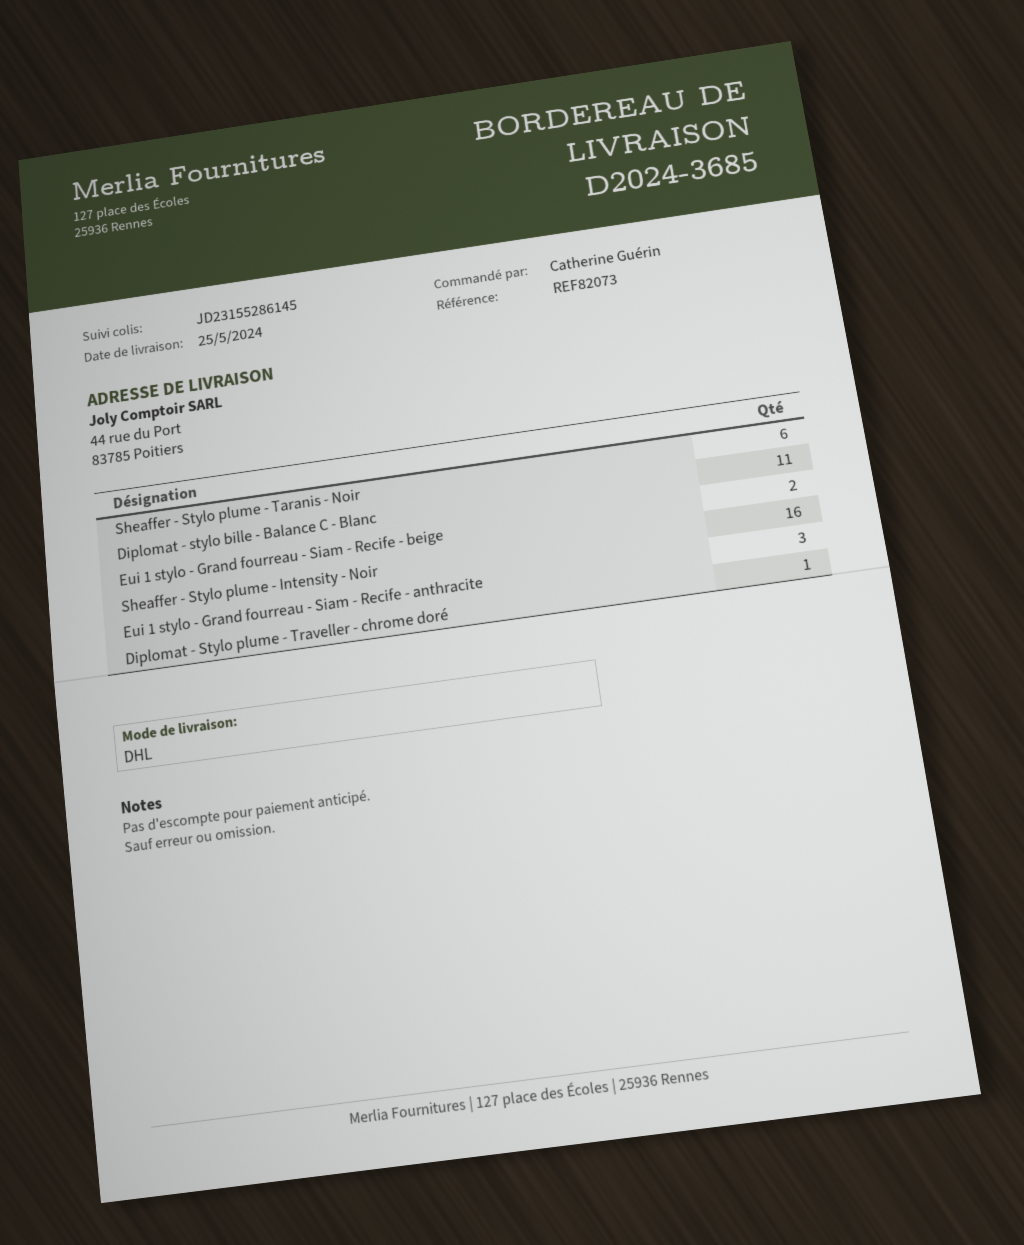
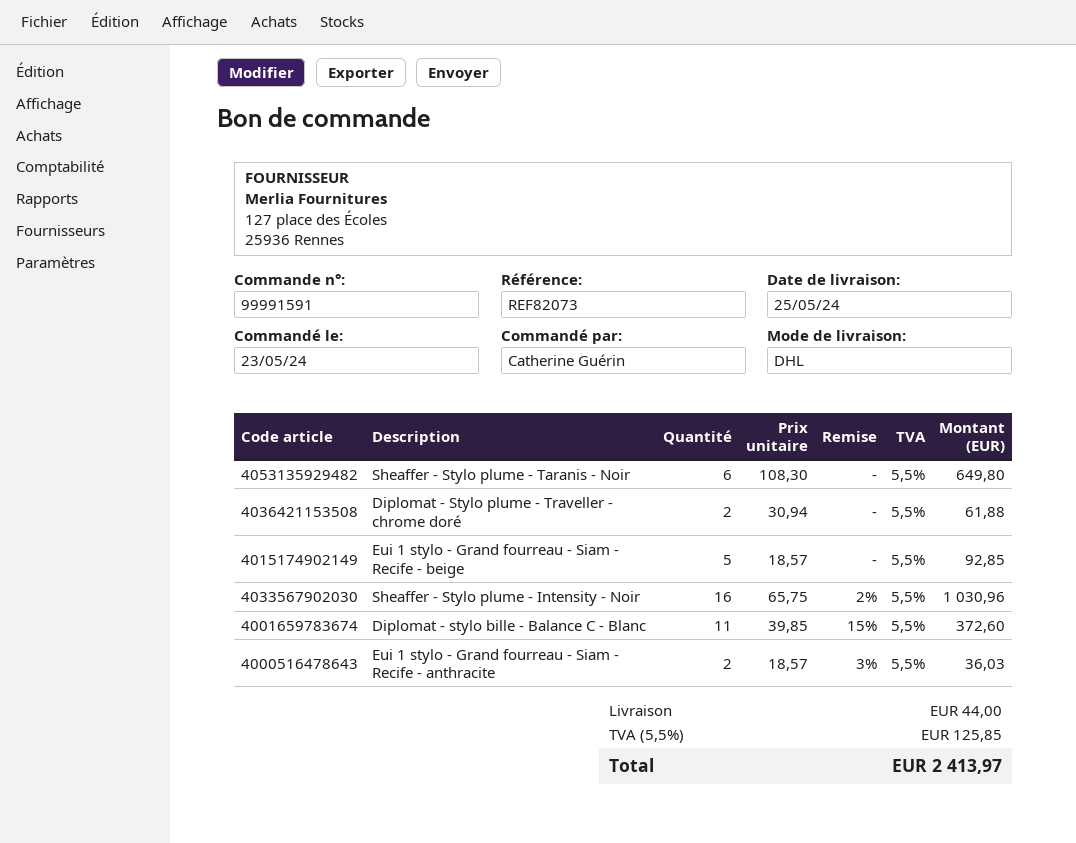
Eui 1 stylo - Grand fourreau - Siam - Recife - beige: 2 -> 5
Eui 1 stylo - Grand fourreau - Siam - Recife - anthracite: 3 -> 2
Diplomat - Stylo plume - Traveller - chrome doré: 1 -> 2

